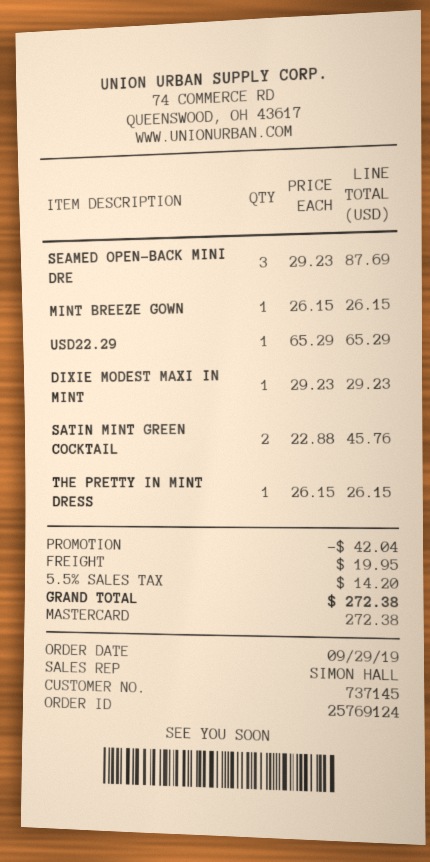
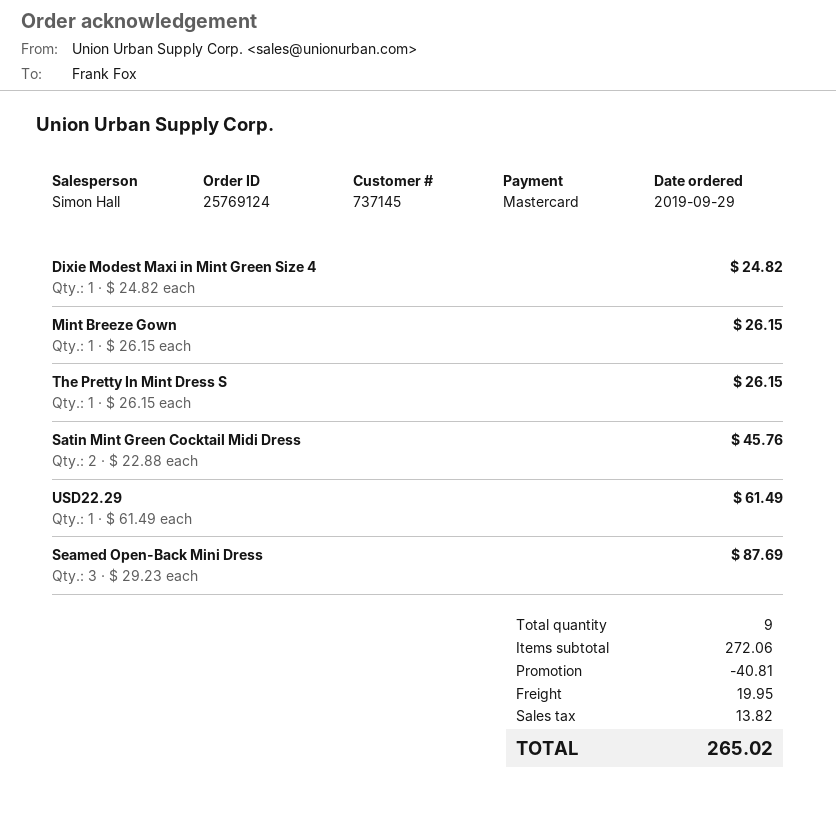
USD22.29: 1 x 65.29 = 65.29 -> 1 x 61.49 = 61.49
DIXIE MODEST MAXI IN MINT: 1 x 29.23 = 29.23 -> 1 x 24.82 = 24.82
discount: 42.04 -> 40.81
tax: 14.20 -> 13.82
total: 272.38 -> 265.02

